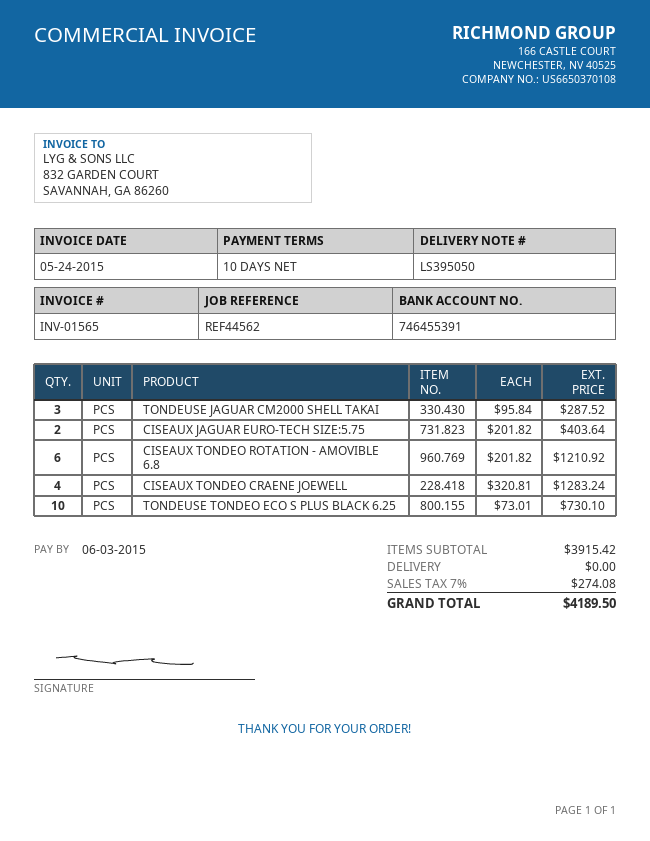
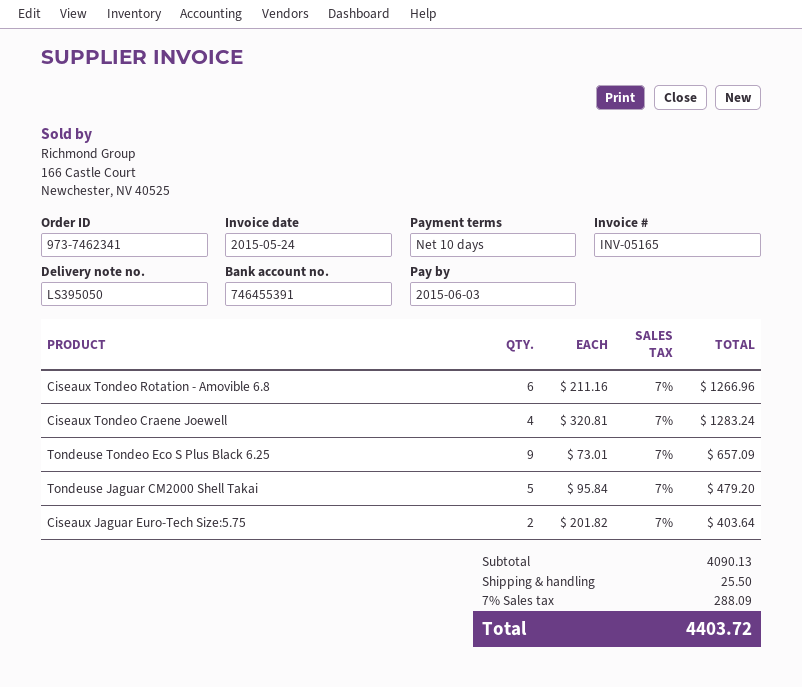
invoice number: INV-01565 -> INV-05165
TONDEUSE JAGUAR CM2000 SHELL TAKAI: 3 x 95.84 = 287.52 -> 5 x 95.84 = 479.20
CISEAUX TONDEO ROTATION - AMOVIBLE 6.8: 6 x 201.82 = 1210.92 -> 6 x 211.16 = 1266.96
TONDEUSE TONDEO ECO S PLUS BLACK 6.25: 10 x 73.01 = 730.10 -> 9 x 73.01 = 657.09
subtotal: 3915.42 -> 4090.13
shipping: 0.00 -> 25.50
tax: 7% = 274.08 -> 7% = 288.09
total: 4189.50 -> 4403.72

